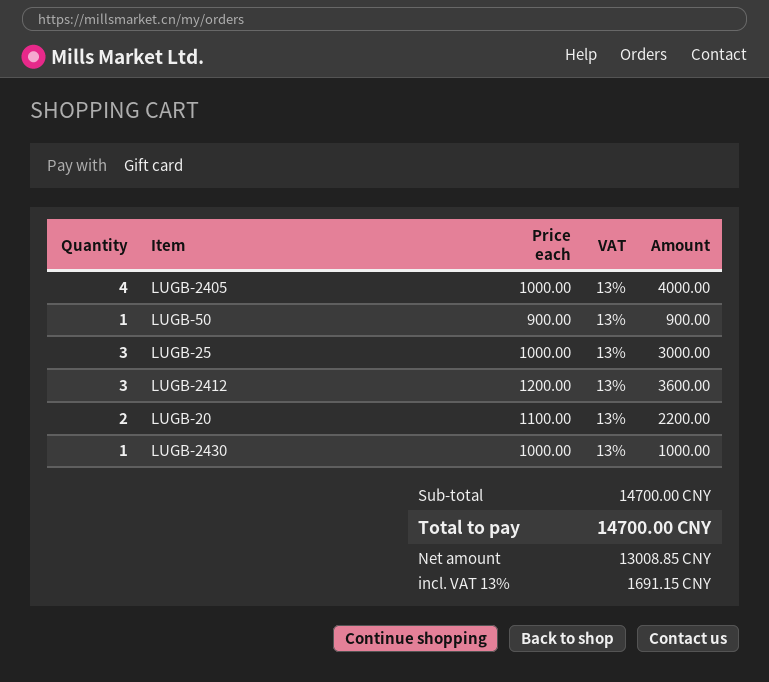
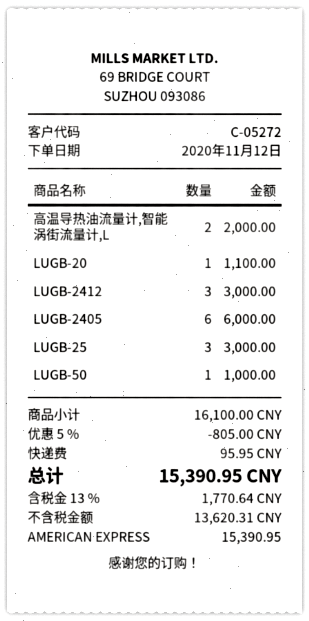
payment method: gift card -> American Express
LUGB-2405: 4 for 4000.00 -> 6 for 6000.00
LUGB-50: 1 for 900.00 -> 1 for 1000.00
LUGB-2412: 3 for 3600.00 -> 3 for 3000.00
LUGB-20: 2 for 2200.00 -> 1 for 1100.00
LUGB-2430: 1 for 1000.00 -> none
高温导热油流量计,智能涡街流量计,L: none -> 2 for 2000.00
subtotal: 14700.00 -> 16100.00
discount: none -> 5% = 805.00
shipping: none -> 95.95
net: 13008.85 -> 13620.31
tax: 13% = 1691.15 -> 13% = 1770.64
total: 14700.00 -> 15390.95

